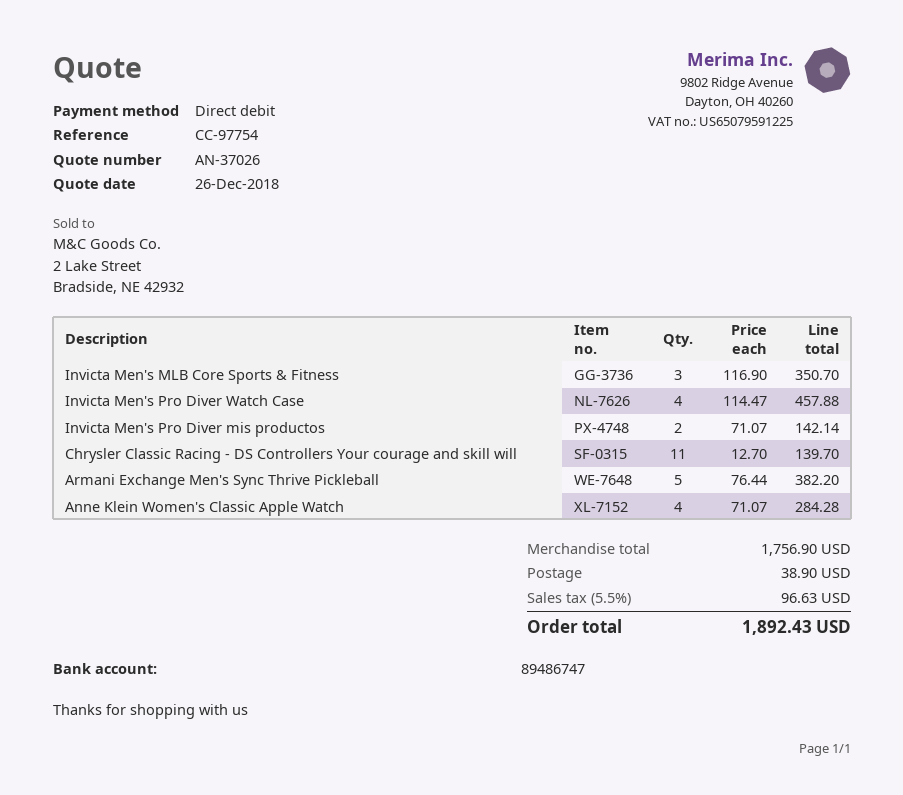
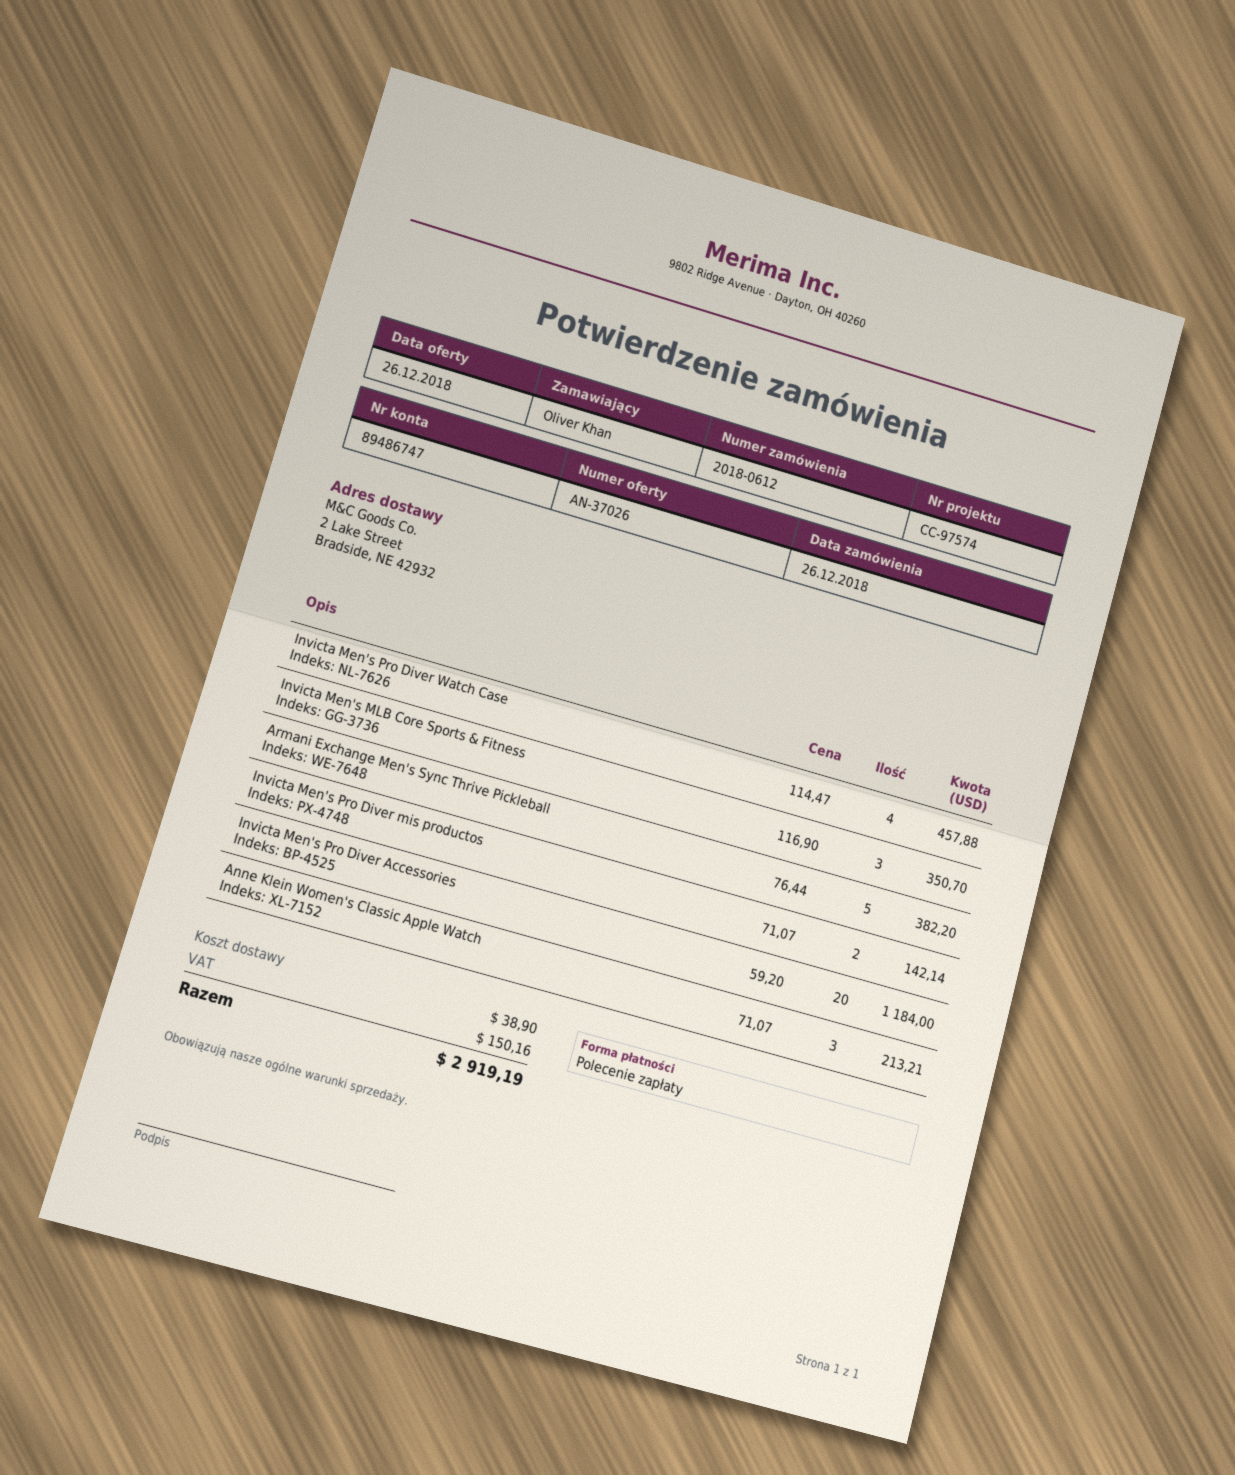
reference: CC-97754 -> CC-97574
Chrysler Classic Racing - DS Controllers Your courage and skill will: 11 x 12.70 = 139.70 -> none
Anne Klein Women's Classic Apple Watch: 4 x 71.07 = 284.28 -> 3 x 71.07 = 213.21
Invicta Men's Pro Diver Accessories: none -> 20 x 59.20 = 1184.00
tax: 96.63 -> 150.16
total: 1892.43 -> 2919.19

